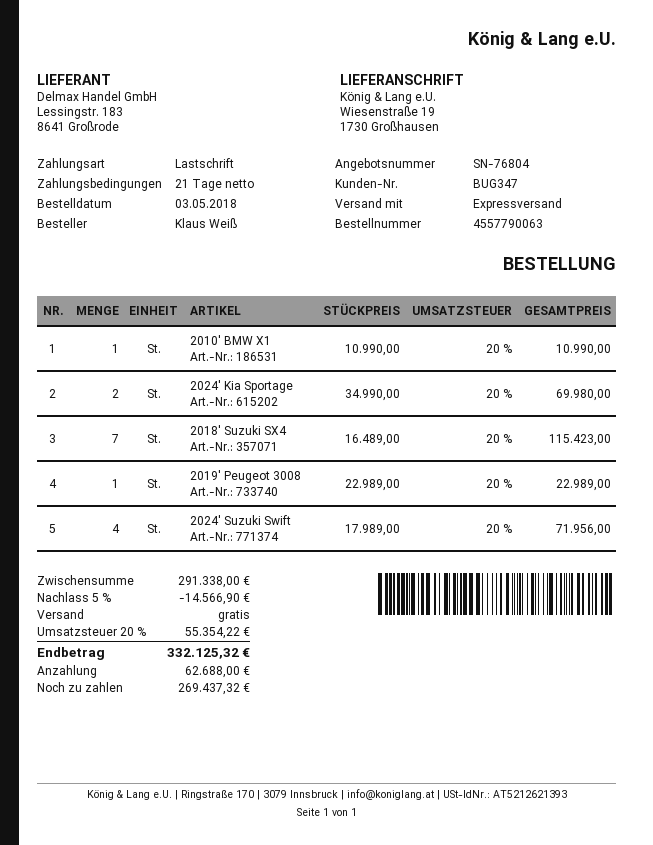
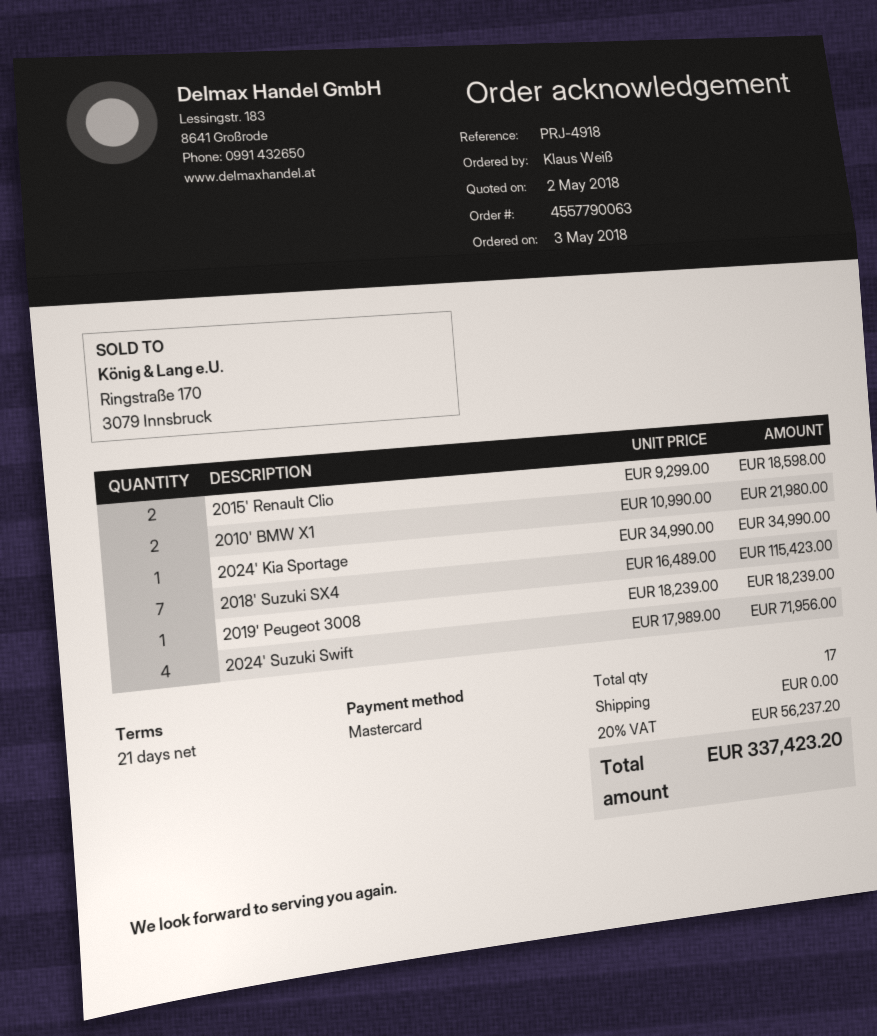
payment method: direct debit -> Mastercard
2010' BMW X1: 1 x 10990.00 = 10990.00 -> 2 x 10990.00 = 21980.00
2024' Kia Sportage: 2 x 34990.00 = 69980.00 -> 1 x 34990.00 = 34990.00
2019' Peugeot 3008: 1 x 22989.00 = 22989.00 -> 1 x 18239.00 = 18239.00
2015' Renault Clio: none -> 2 x 9299.00 = 18598.00
discount: 5% = 14566.90 -> none
tax: 20% = 55354.22 -> 20% = 56237.20
total: 332125.32 -> 337423.20

